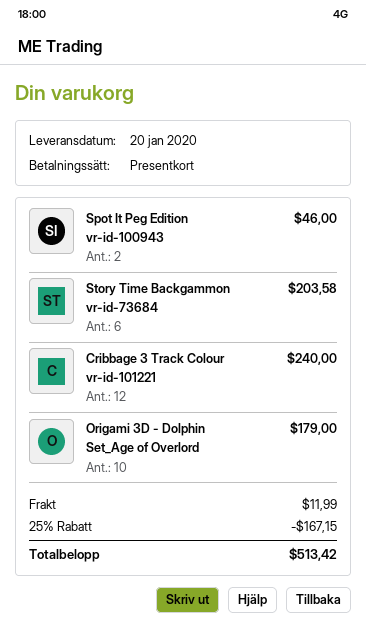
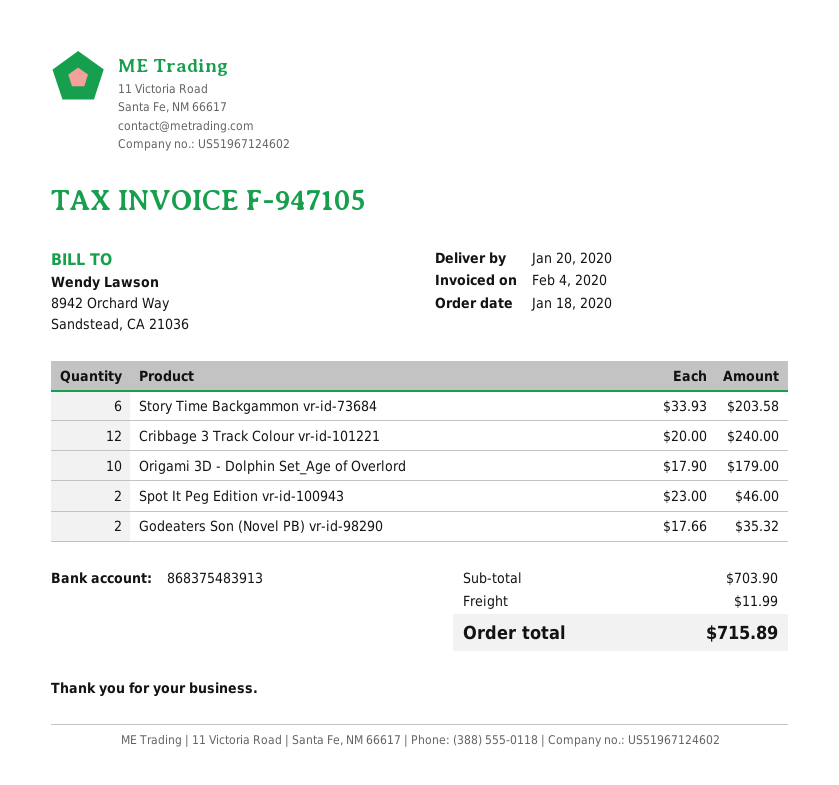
Godeaters Son (Novel PB) vr-id-98290: none -> 2 for 35.32
discount: 25% = 167.15 -> none
total: 513.42 -> 715.89

